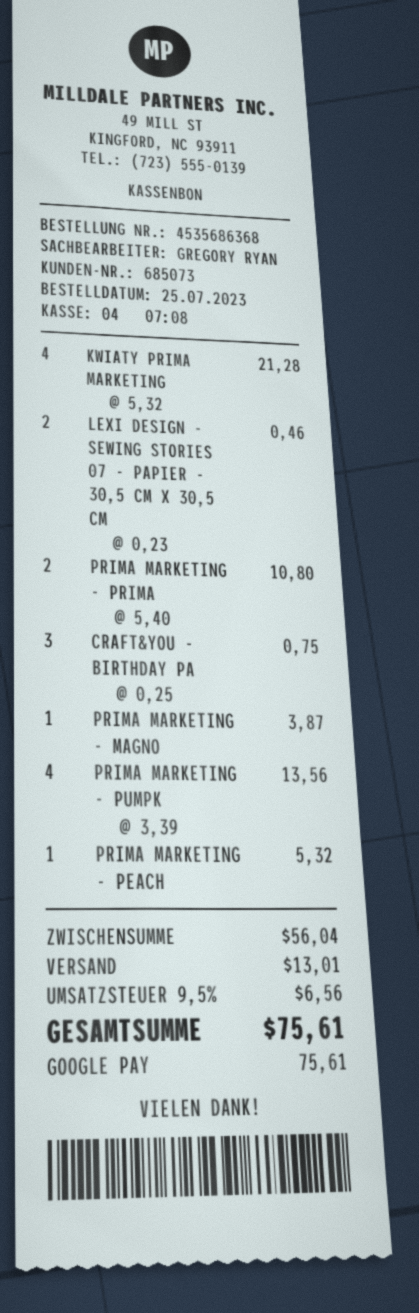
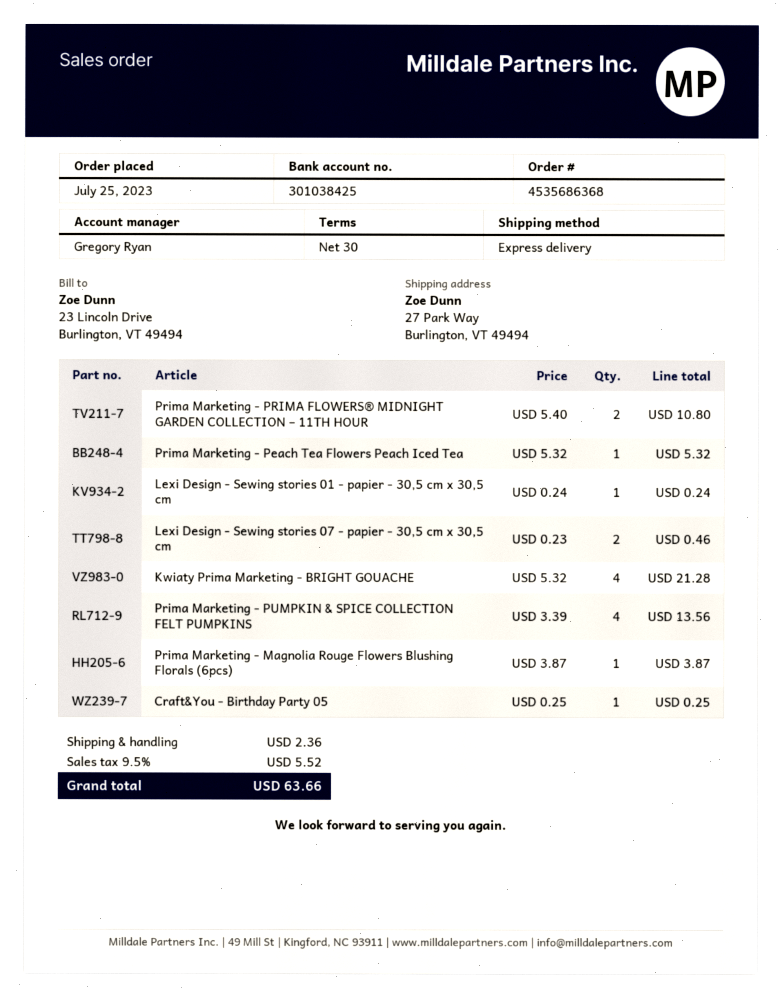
CRAFT&YOU - BIRTHDAY PA: 3 x 0.25 = 0.75 -> 1 x 0.25 = 0.25
Lexi Design - Sewing stories 01 - papier - 30,5 cm x 30,5 cm: none -> 1 x 0.24 = 0.24
shipping: 13.01 -> 2.36
tax: 9.5% = 6.56 -> 9.5% = 5.52
total: 75.61 -> 63.66

